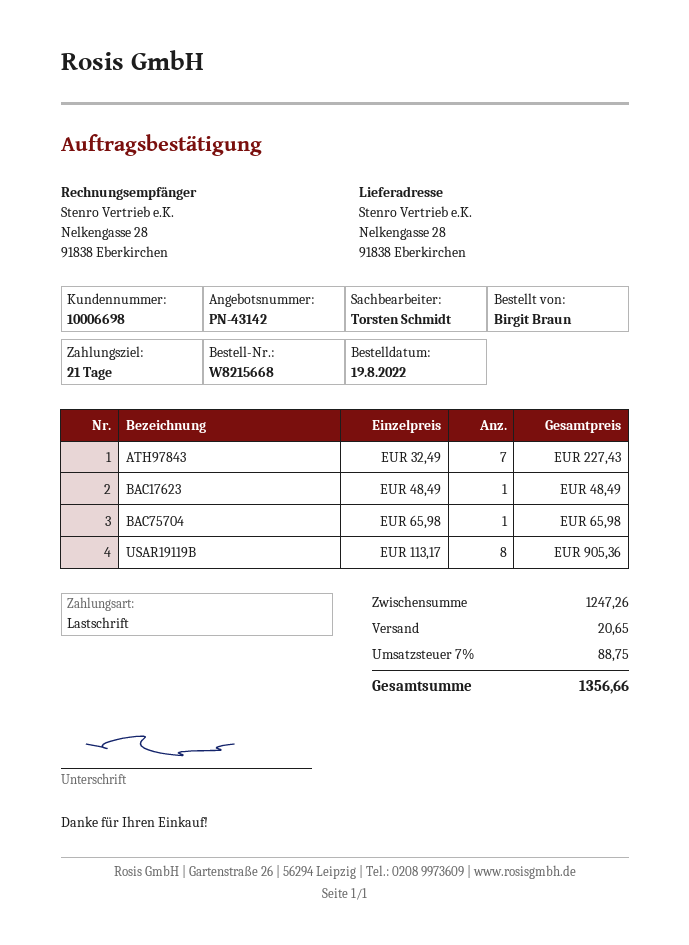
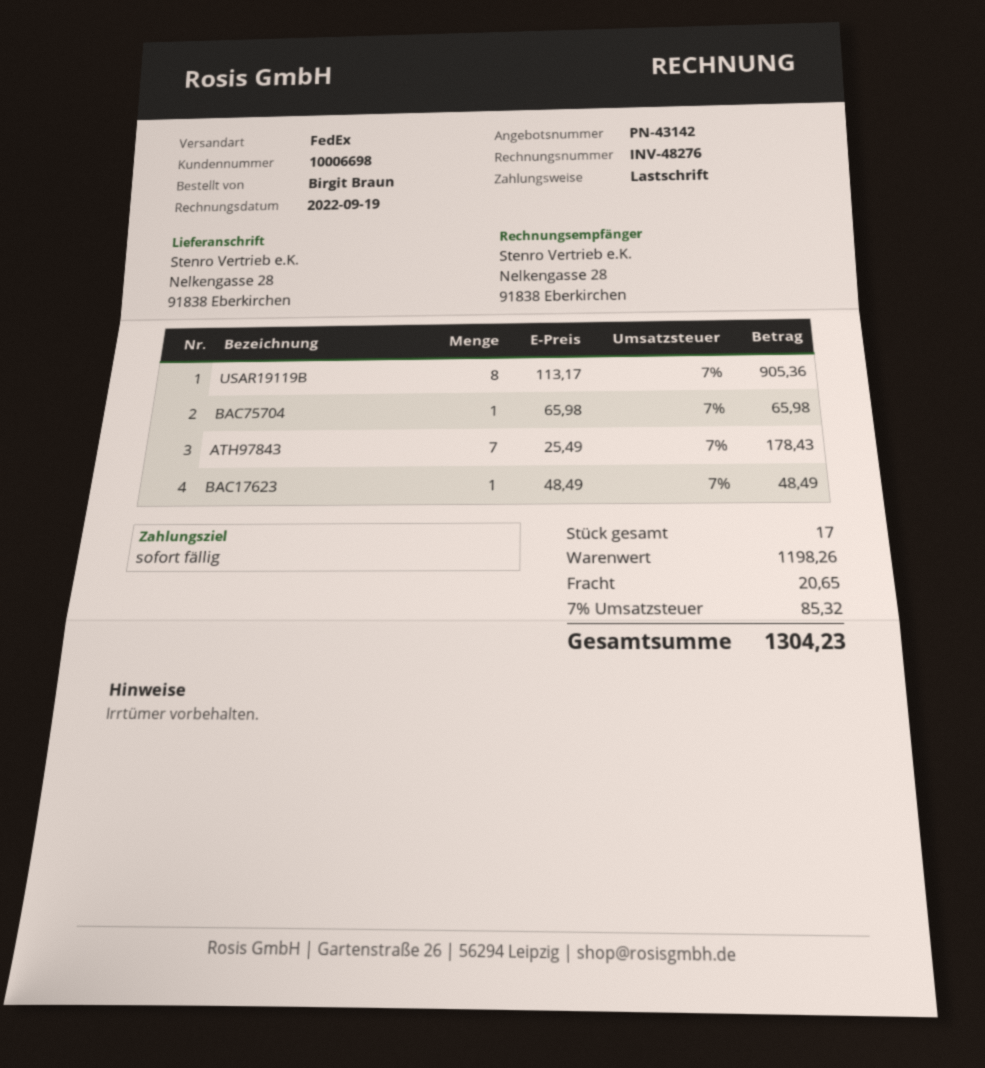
payment terms: 21 days -> on receipt
ATH97843: 7 x 32.49 = 227.43 -> 7 x 25.49 = 178.43
subtotal: 1247.26 -> 1198.26
tax: 7% = 88.75 -> 7% = 85.32
total: 1356.66 -> 1304.23

